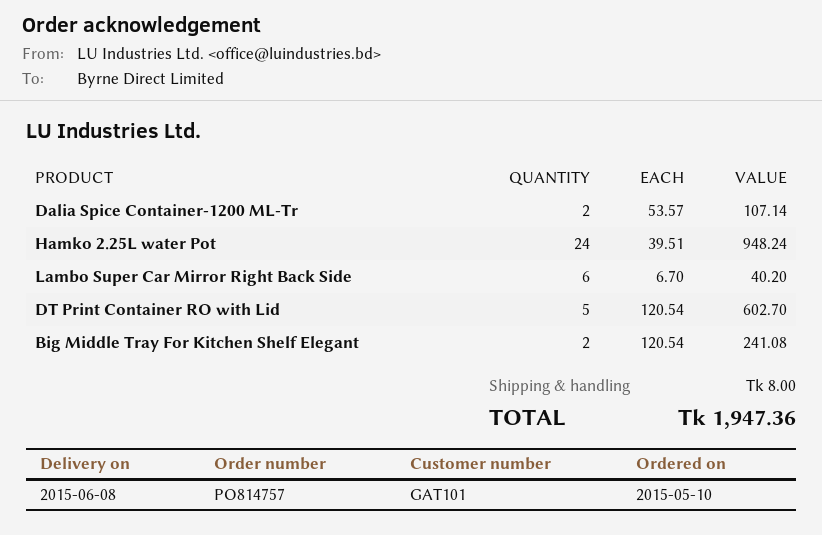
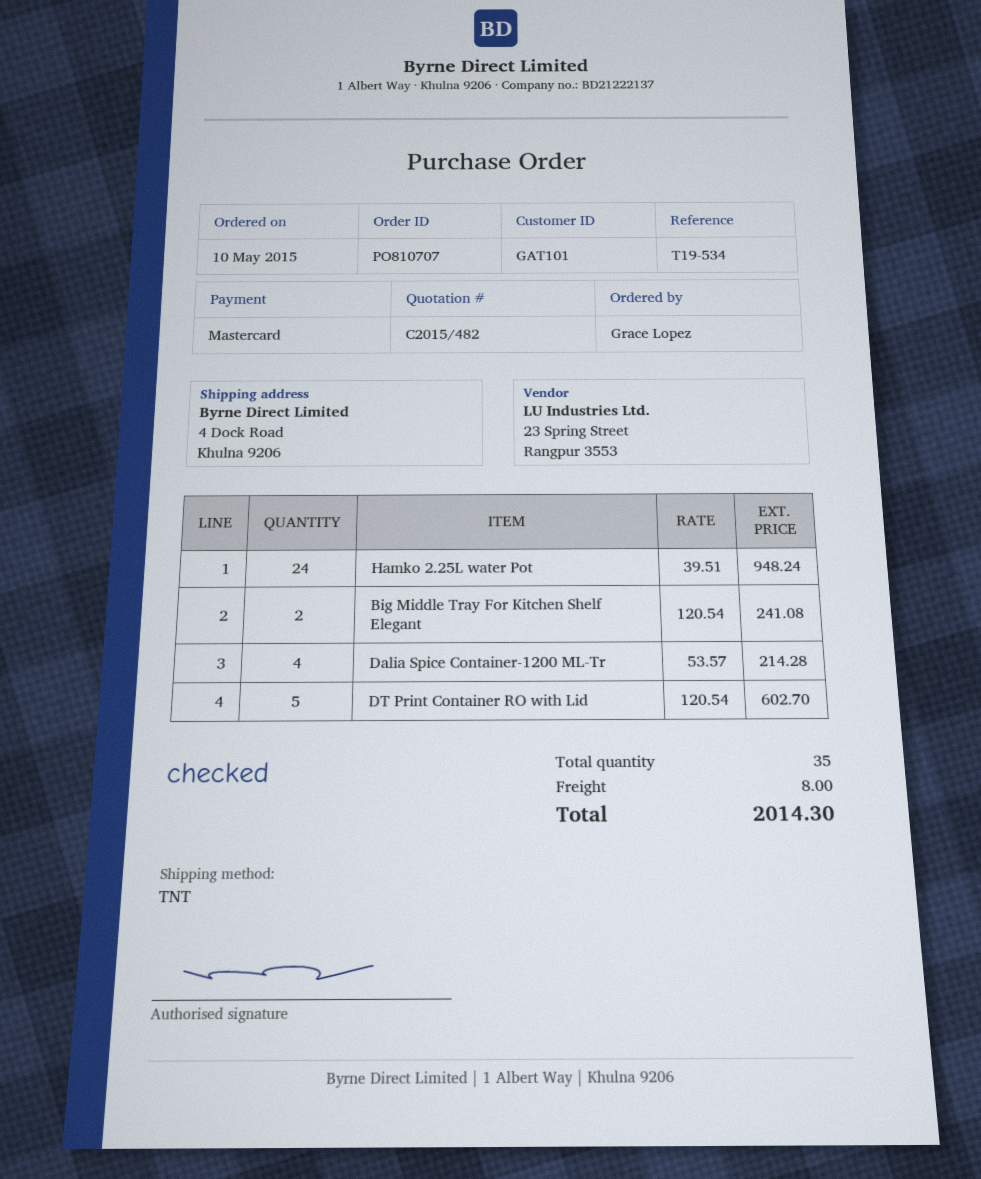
order number: PO814757 -> PO810707
Dalia Spice Container-1200 ML-Tr: 2 x 53.57 = 107.14 -> 4 x 53.57 = 214.28
Lambo Super Car Mirror Right Back Side: 6 x 6.70 = 40.20 -> none
total: 1947.36 -> 2014.30

